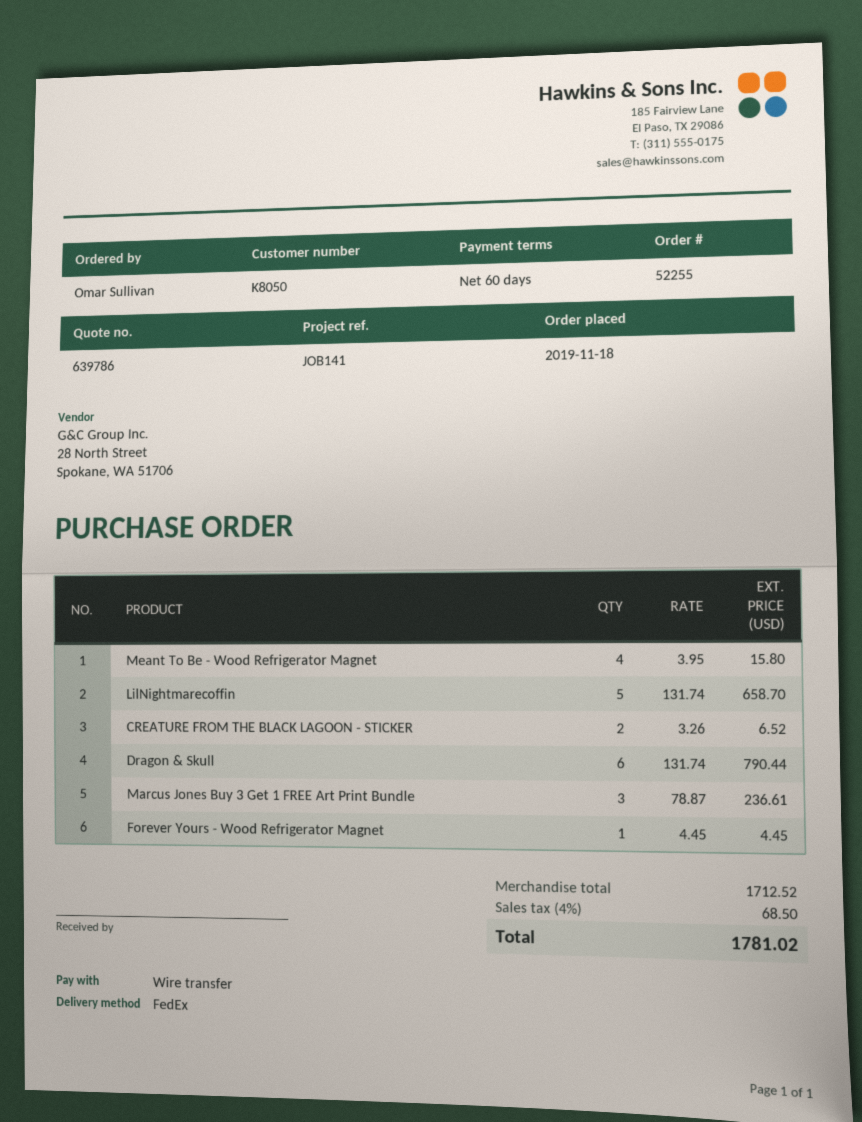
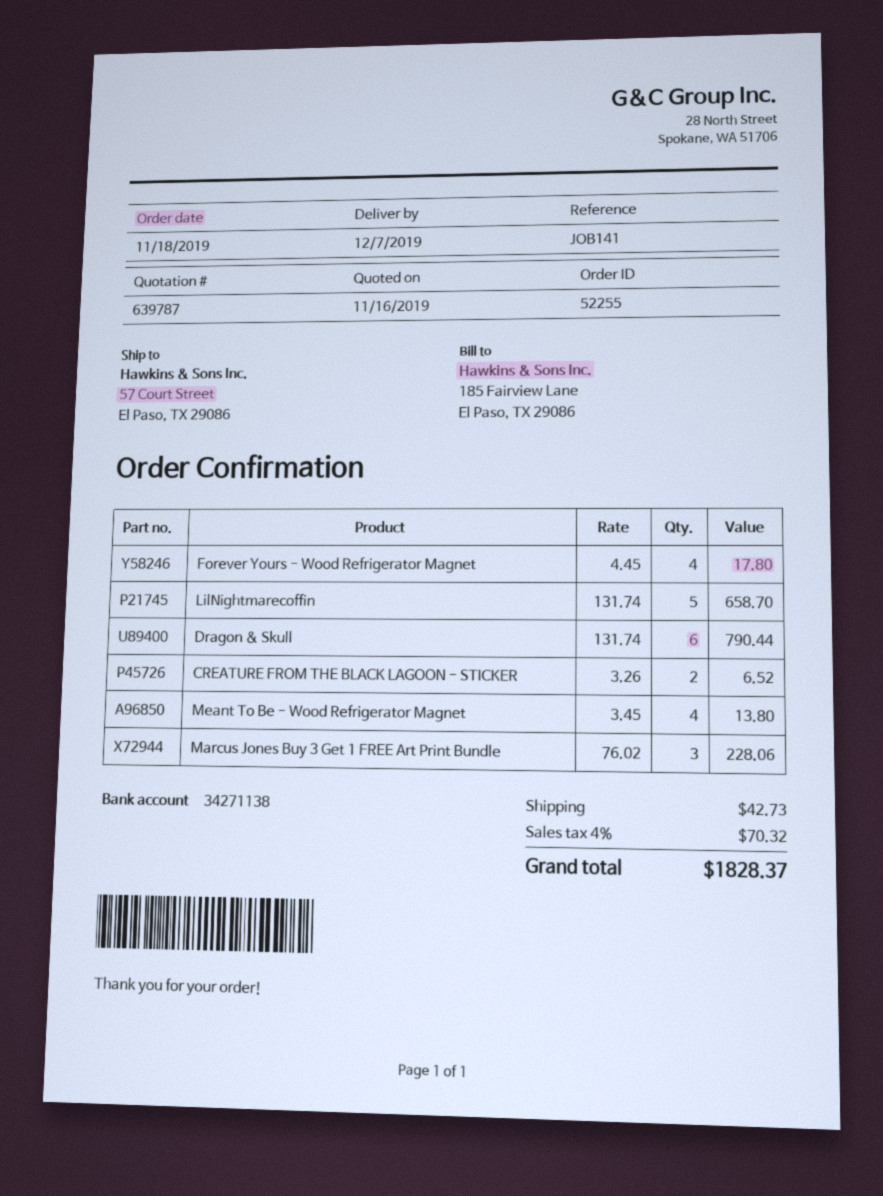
quote number: 639786 -> 639787
Meant To Be - Wood Refrigerator Magnet: 4 x 3.95 = 15.80 -> 4 x 3.45 = 13.80
Marcus Jones Buy 3 Get 1 FREE Art Print Bundle: 3 x 78.87 = 236.61 -> 3 x 76.02 = 228.06
Forever Yours - Wood Refrigerator Magnet: 1 x 4.45 = 4.45 -> 4 x 4.45 = 17.80
shipping: none -> 42.73
tax: 4% = 68.50 -> 4% = 70.32
total: 1781.02 -> 1828.37

